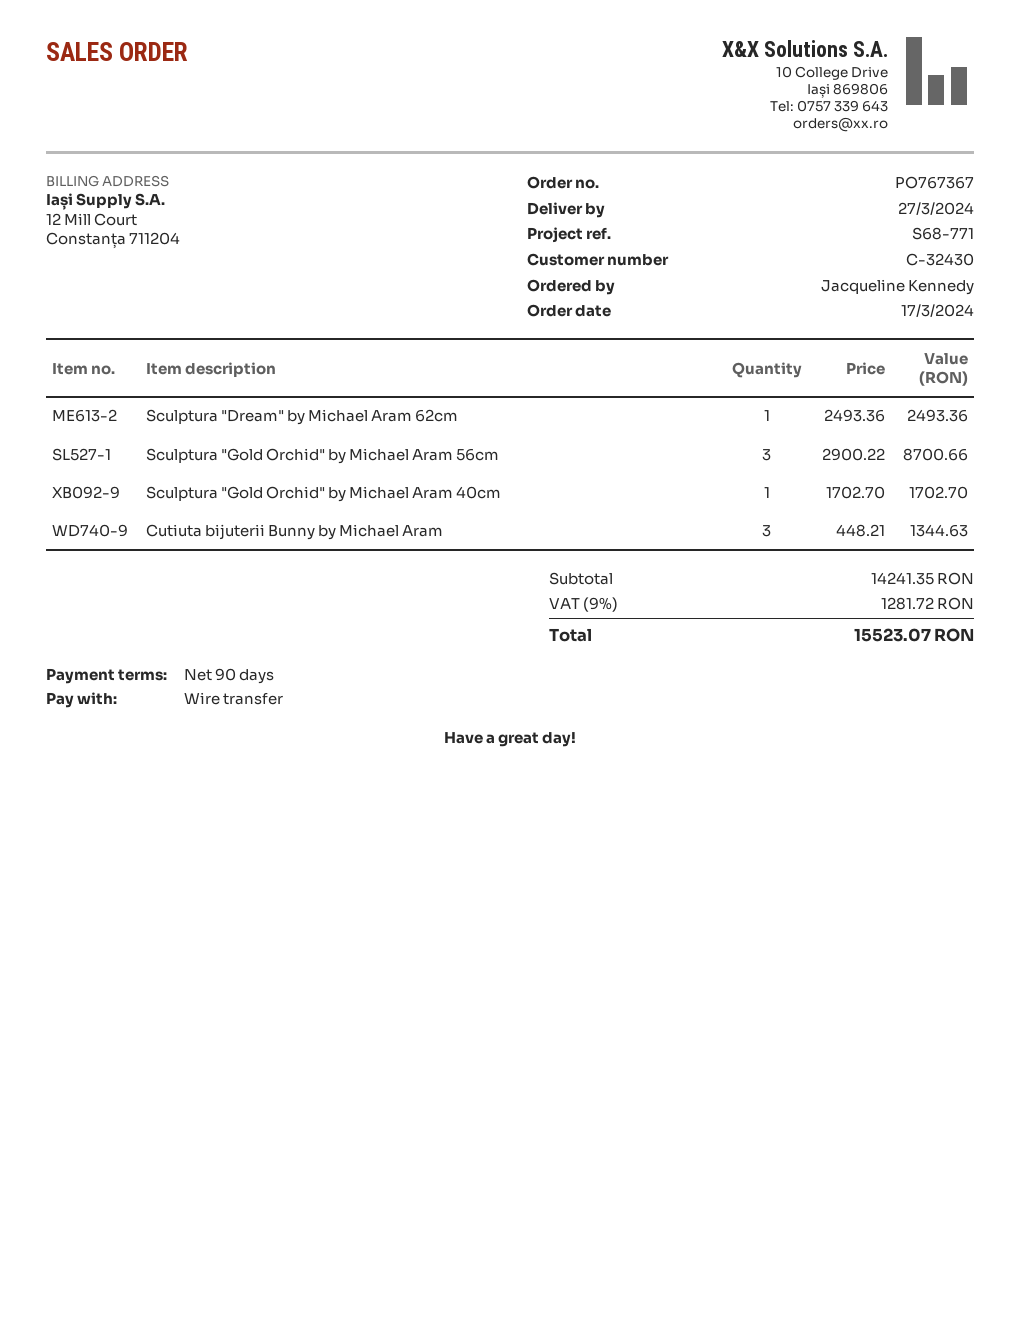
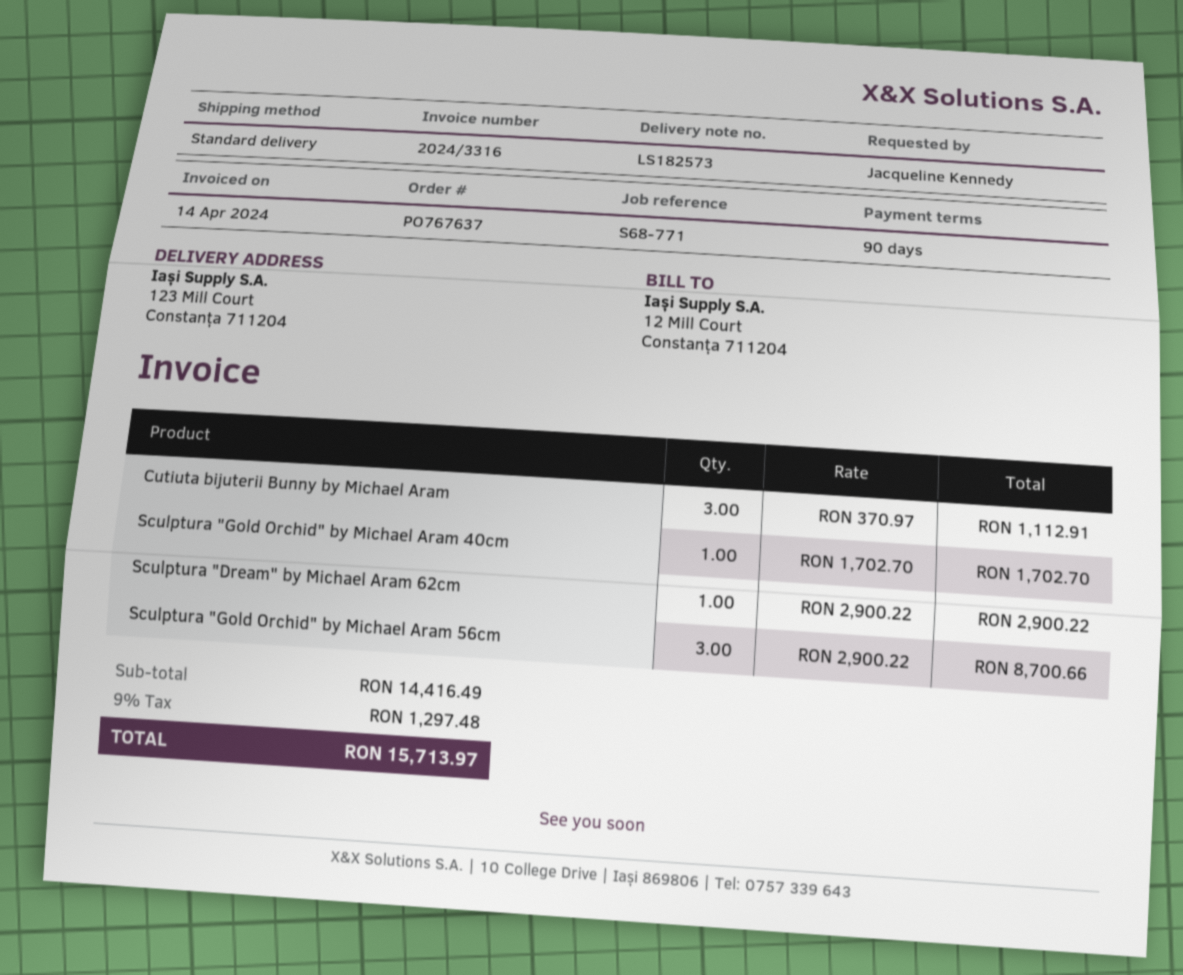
order number: PO767367 -> PO767637
Sculptura "Dream" by Michael Aram 62cm: 1 x 2493.36 = 2493.36 -> 1 x 2900.22 = 2900.22
Cutiuta bijuterii Bunny by Michael Aram: 3 x 448.21 = 1344.63 -> 3 x 370.97 = 1112.91
subtotal: 14241.35 -> 14416.49
tax: 9% = 1281.72 -> 9% = 1297.48
total: 15523.07 -> 15713.97

